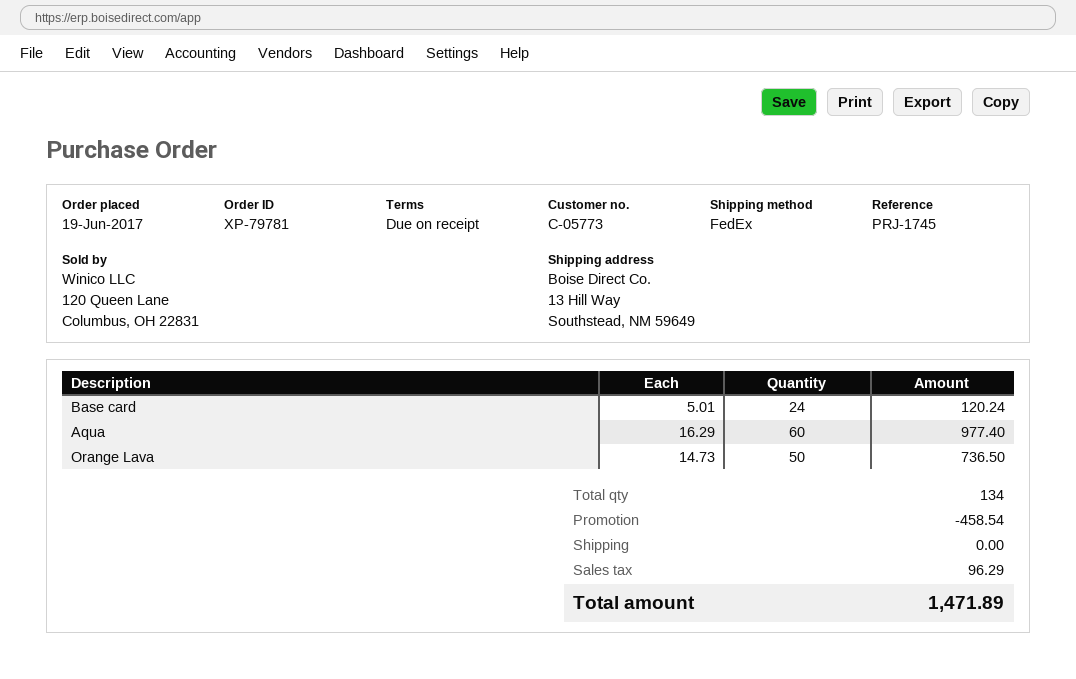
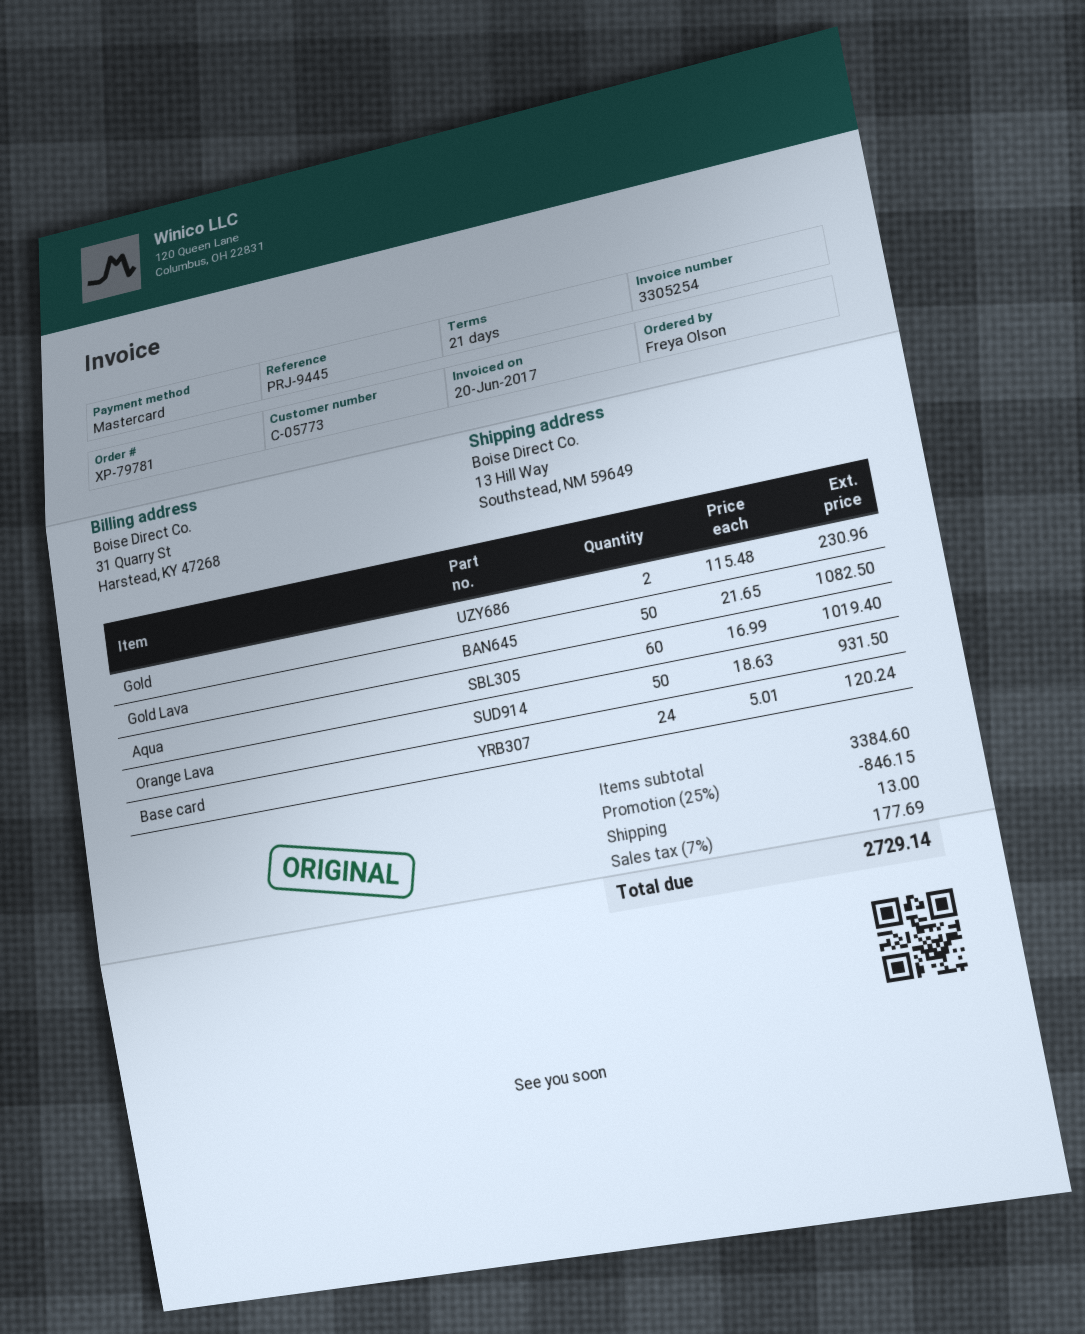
payment terms: on receipt -> 21 days
reference: PRJ-1745 -> PRJ-9445
Aqua: 60 x 16.29 = 977.40 -> 60 x 16.99 = 1019.40
Orange Lava: 50 x 14.73 = 736.50 -> 50 x 18.63 = 931.50
Gold: none -> 2 x 115.48 = 230.96
Gold Lava: none -> 50 x 21.65 = 1082.50
discount: 458.54 -> 846.15
shipping: 0.00 -> 13.00
tax: 96.29 -> 177.69
total: 1471.89 -> 2729.14

